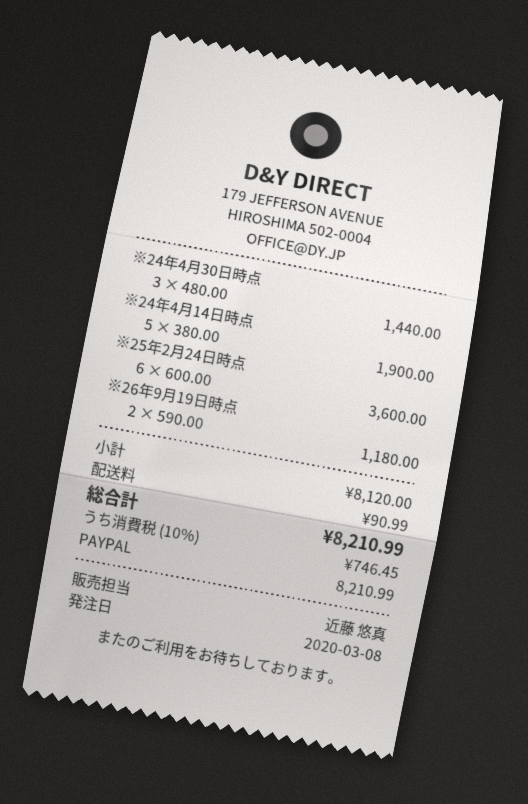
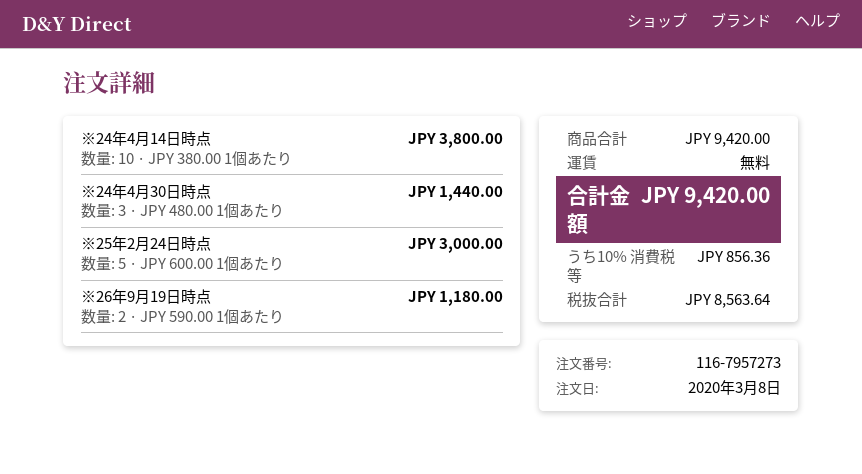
※24年4月14日時点: 5 x 380.00 = 1900.00 -> 10 x 380.00 = 3800.00
※25年2月24日時点: 6 x 600.00 = 3600.00 -> 5 x 600.00 = 3000.00
subtotal: 8120.00 -> 9420.00
shipping: 90.99 -> 0.00
tax: 10% = 746.45 -> 10% = 856.36
total: 8210.99 -> 9420.00

